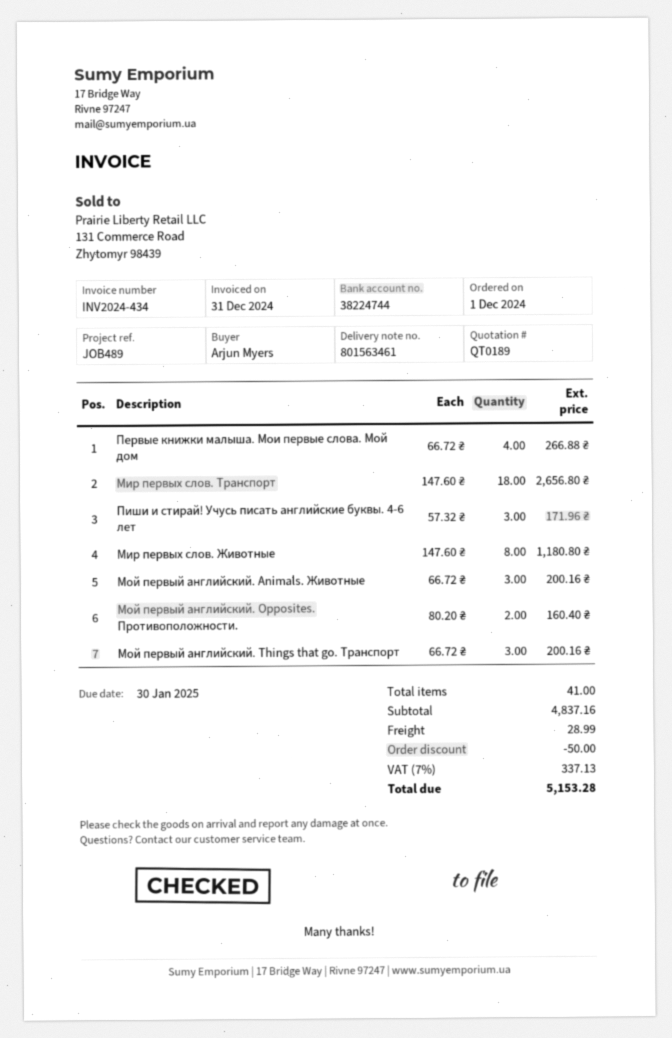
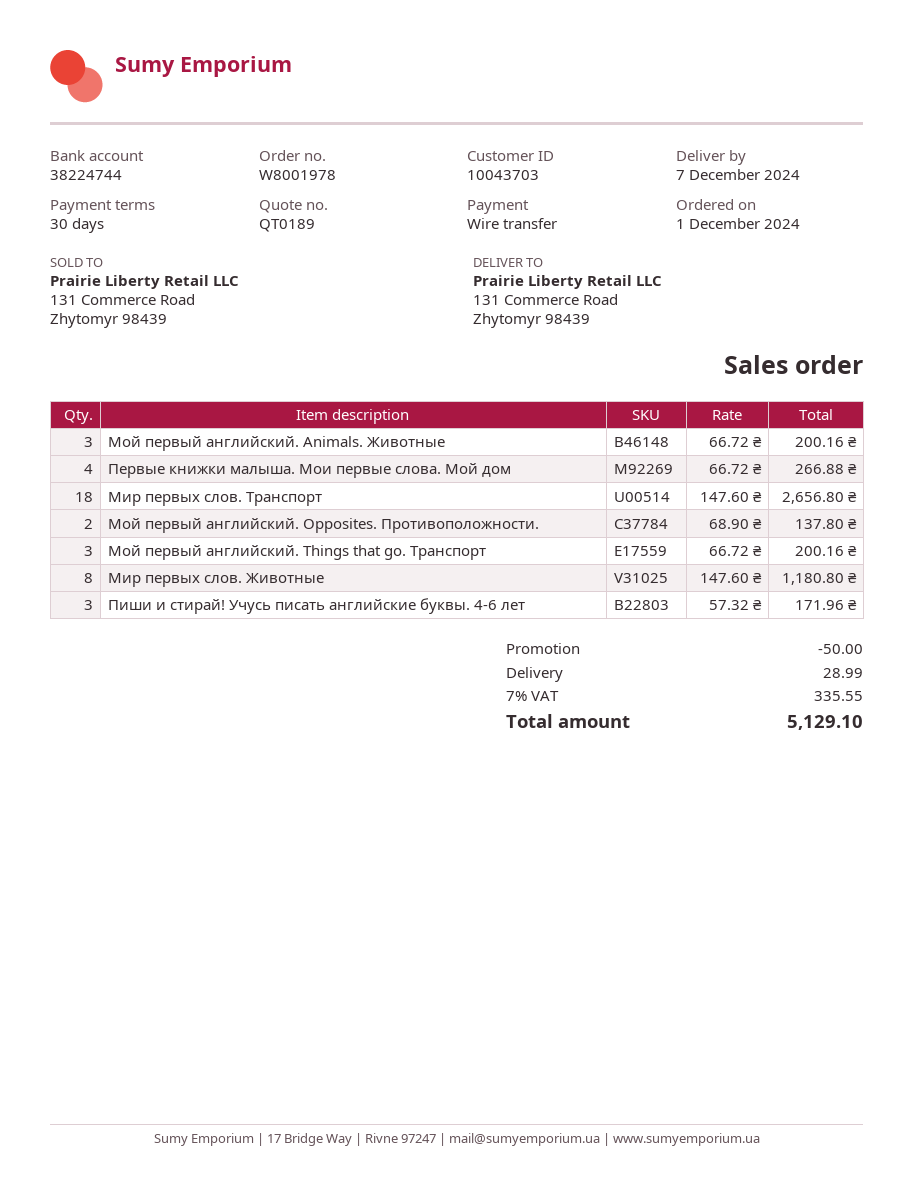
Мой первый английский. Opposites. Противоположности.: 2 x 80.20 = 160.40 -> 2 x 68.90 = 137.80
tax: 7% = 337.13 -> 7% = 335.55
total: 5153.28 -> 5129.10

